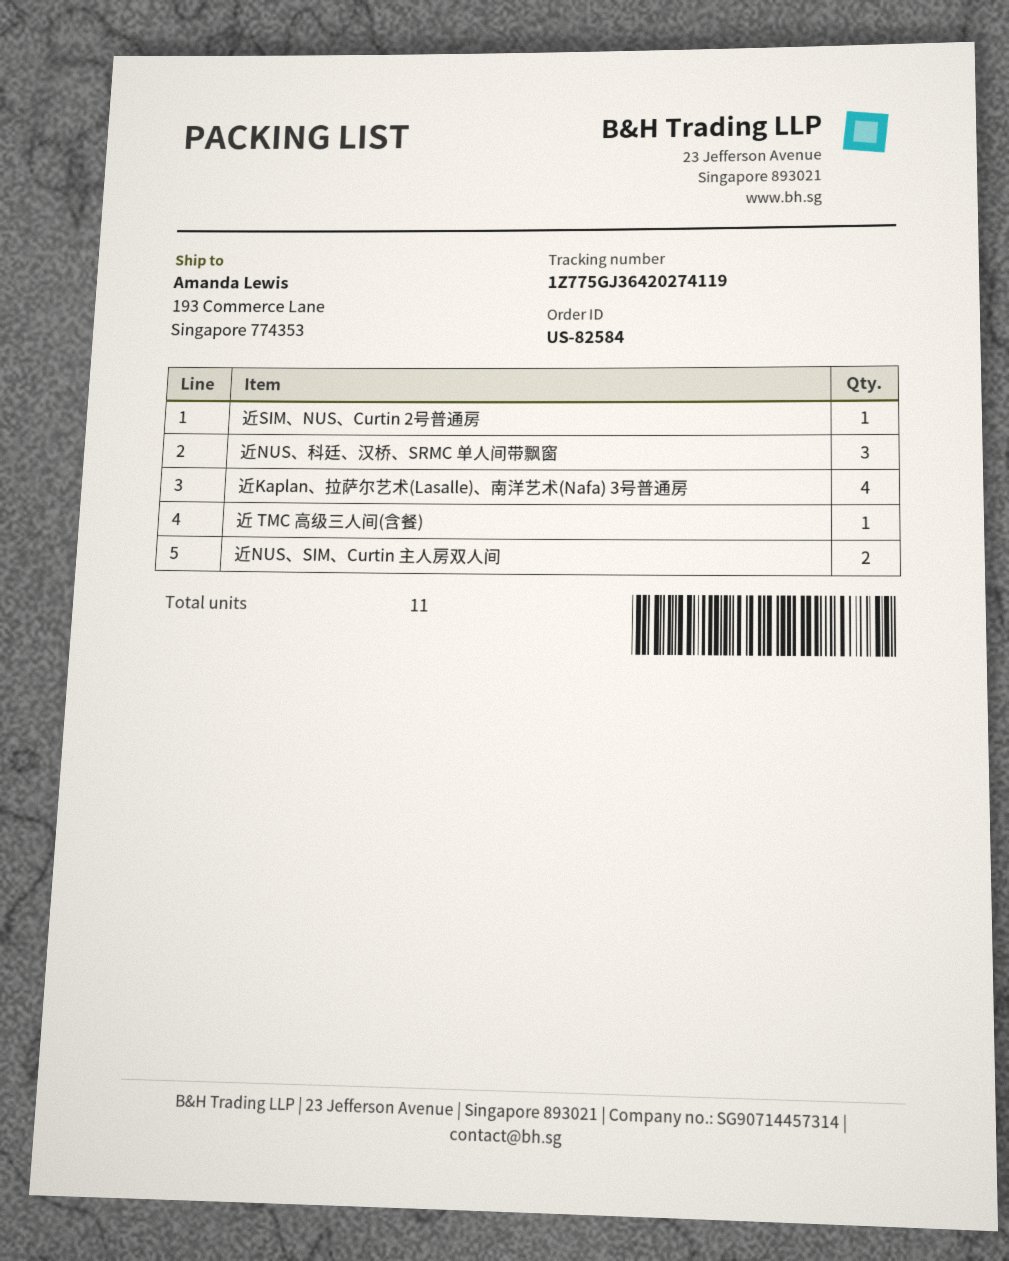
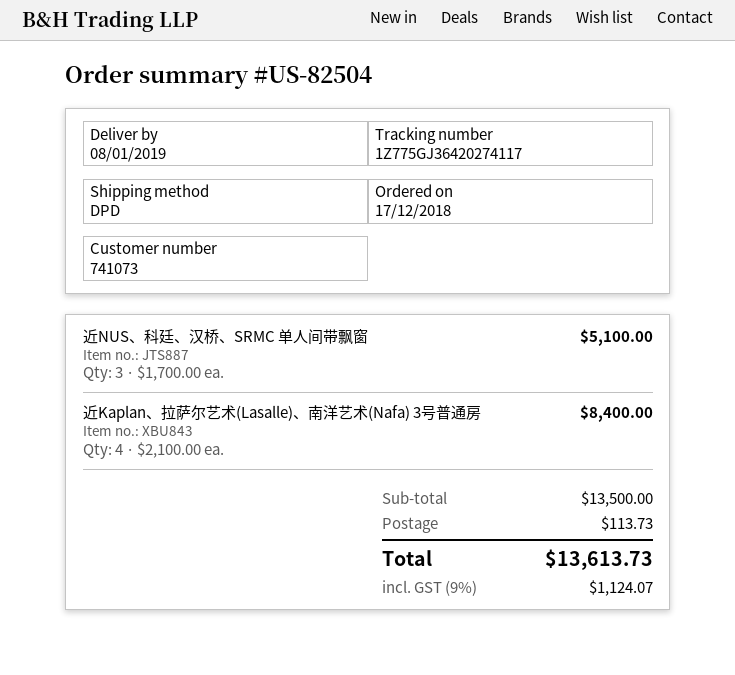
order number: US-82584 -> US-82504
tracking number: 1Z775GJ36420274119 -> 1Z775GJ36420274117
近SIM、NUS、Curtin 2号普通房: 1 -> none
近 TMC 高级三人间(含餐): 1 -> none
近NUS、SIM、Curtin 主人房双人间: 2 -> none

